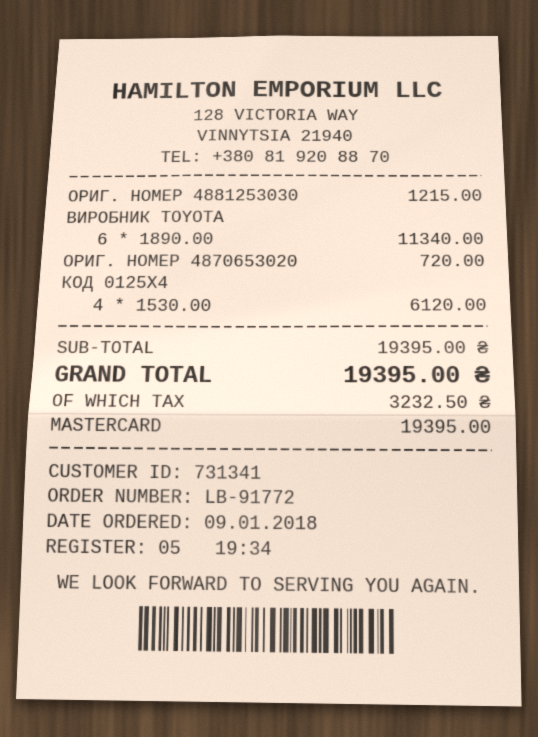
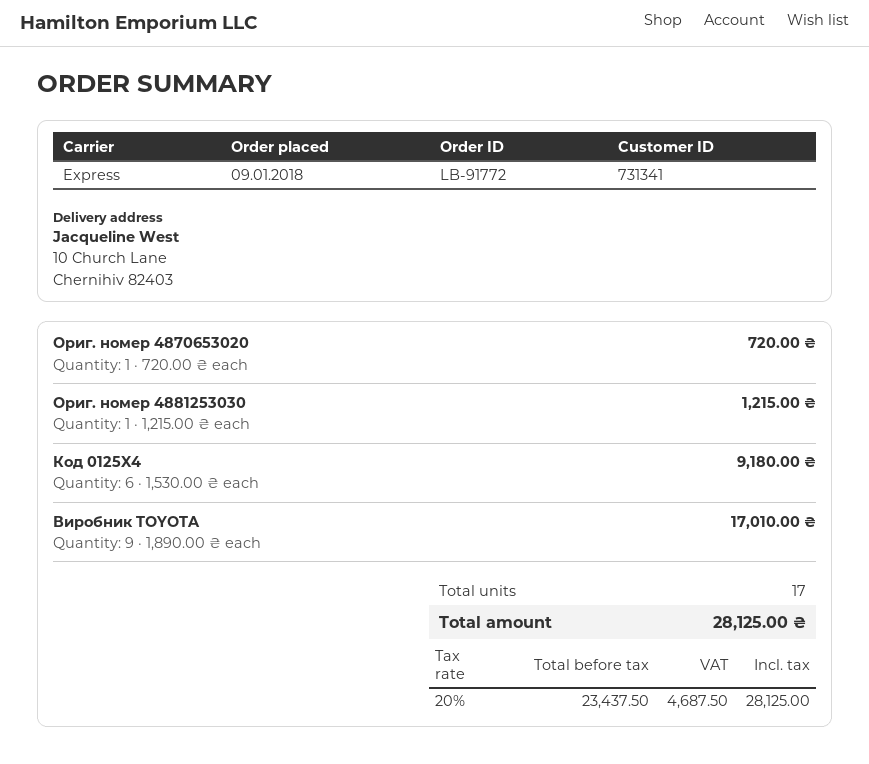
ВИРОБНИК TOYOTA: 6 x 1890.00 = 11340.00 -> 9 x 1890.00 = 17010.00
КОД 0125X4: 4 x 1530.00 = 6120.00 -> 6 x 1530.00 = 9180.00
tax: 3232.50 -> 4687.50
total: 19395.00 -> 28125.00

